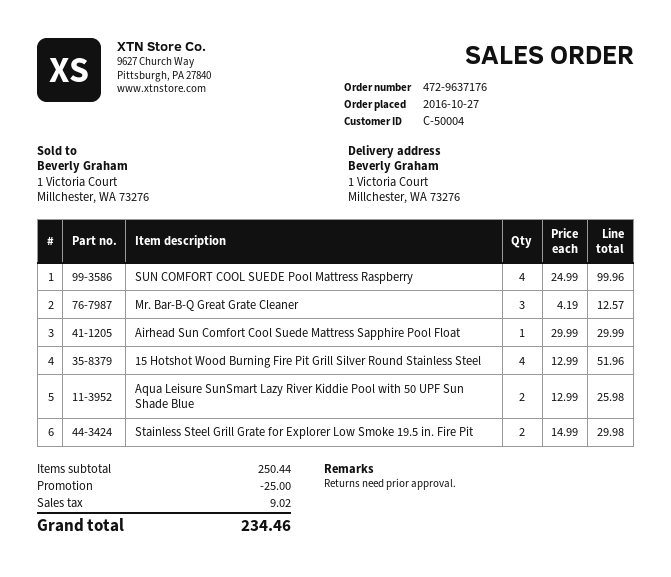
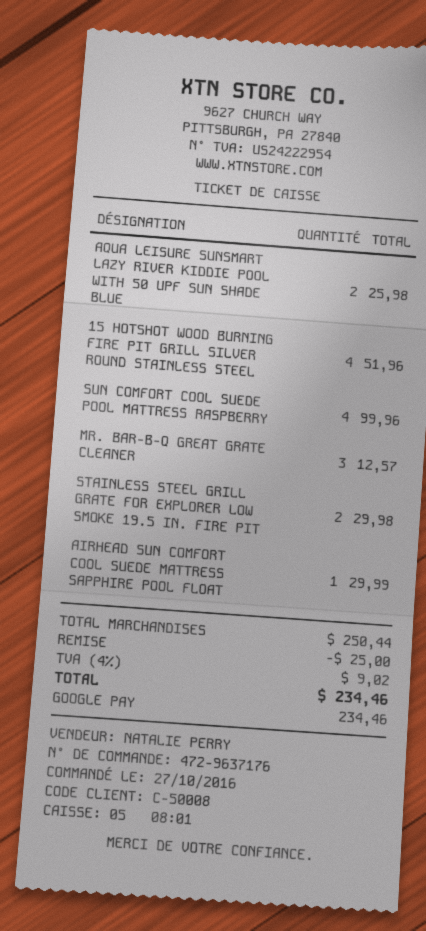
customer number: C-50004 -> C-50008

